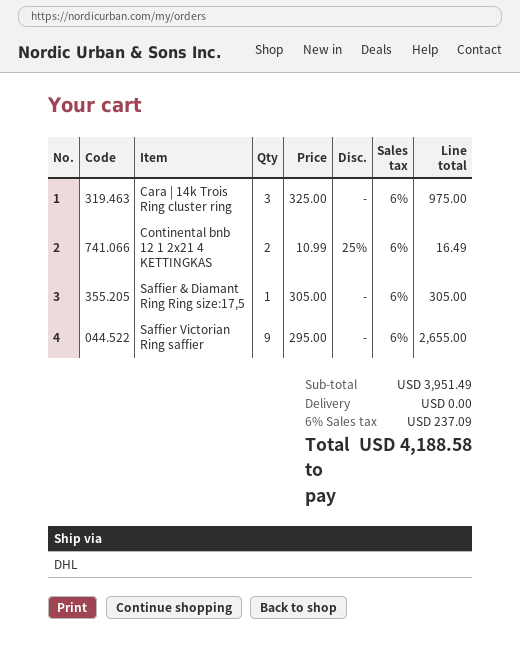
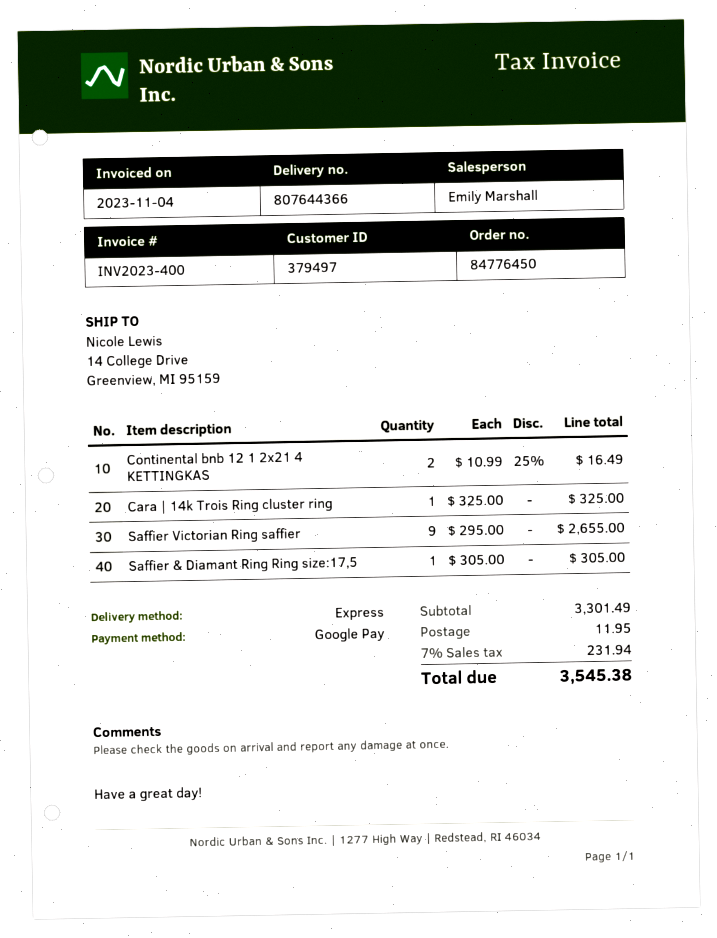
shipping method: DHL -> express
Cara | 14k Trois Ring cluster ring: 3 x 325.00 = 975.00 -> 1 x 325.00 = 325.00
subtotal: 3951.49 -> 3301.49
shipping: 0.00 -> 11.95
tax: 6% = 237.09 -> 7% = 231.94
total: 4188.58 -> 3545.38

